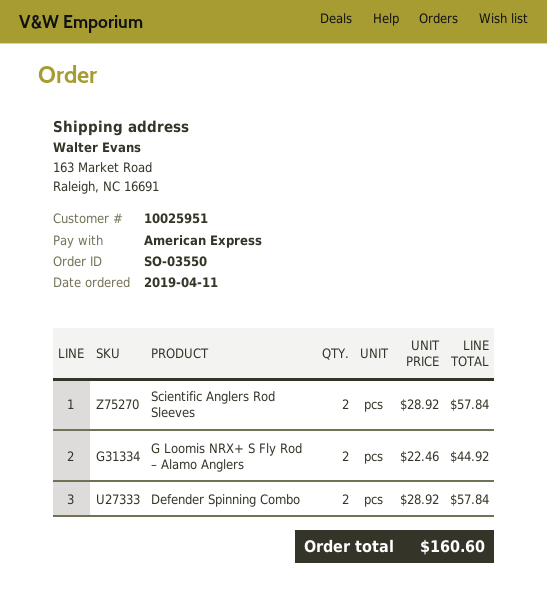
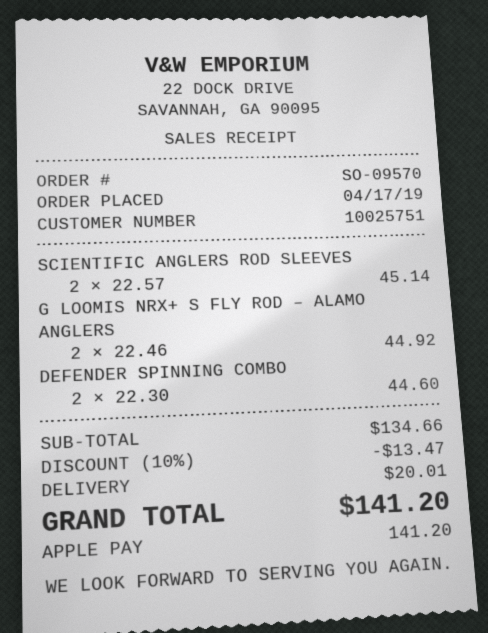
order number: SO-03550 -> SO-09570
order date: 2019-04-11 -> 2019-04-17
customer number: 10025951 -> 10025751
payment method: American Express -> Apple Pay
Scientific Anglers Rod Sleeves: 2 x 28.92 = 57.84 -> 2 x 22.57 = 45.14
Defender Spinning Combo: 2 x 28.92 = 57.84 -> 2 x 22.30 = 44.60
discount: none -> 10% = 13.47
shipping: none -> 20.01
total: 160.60 -> 141.20

